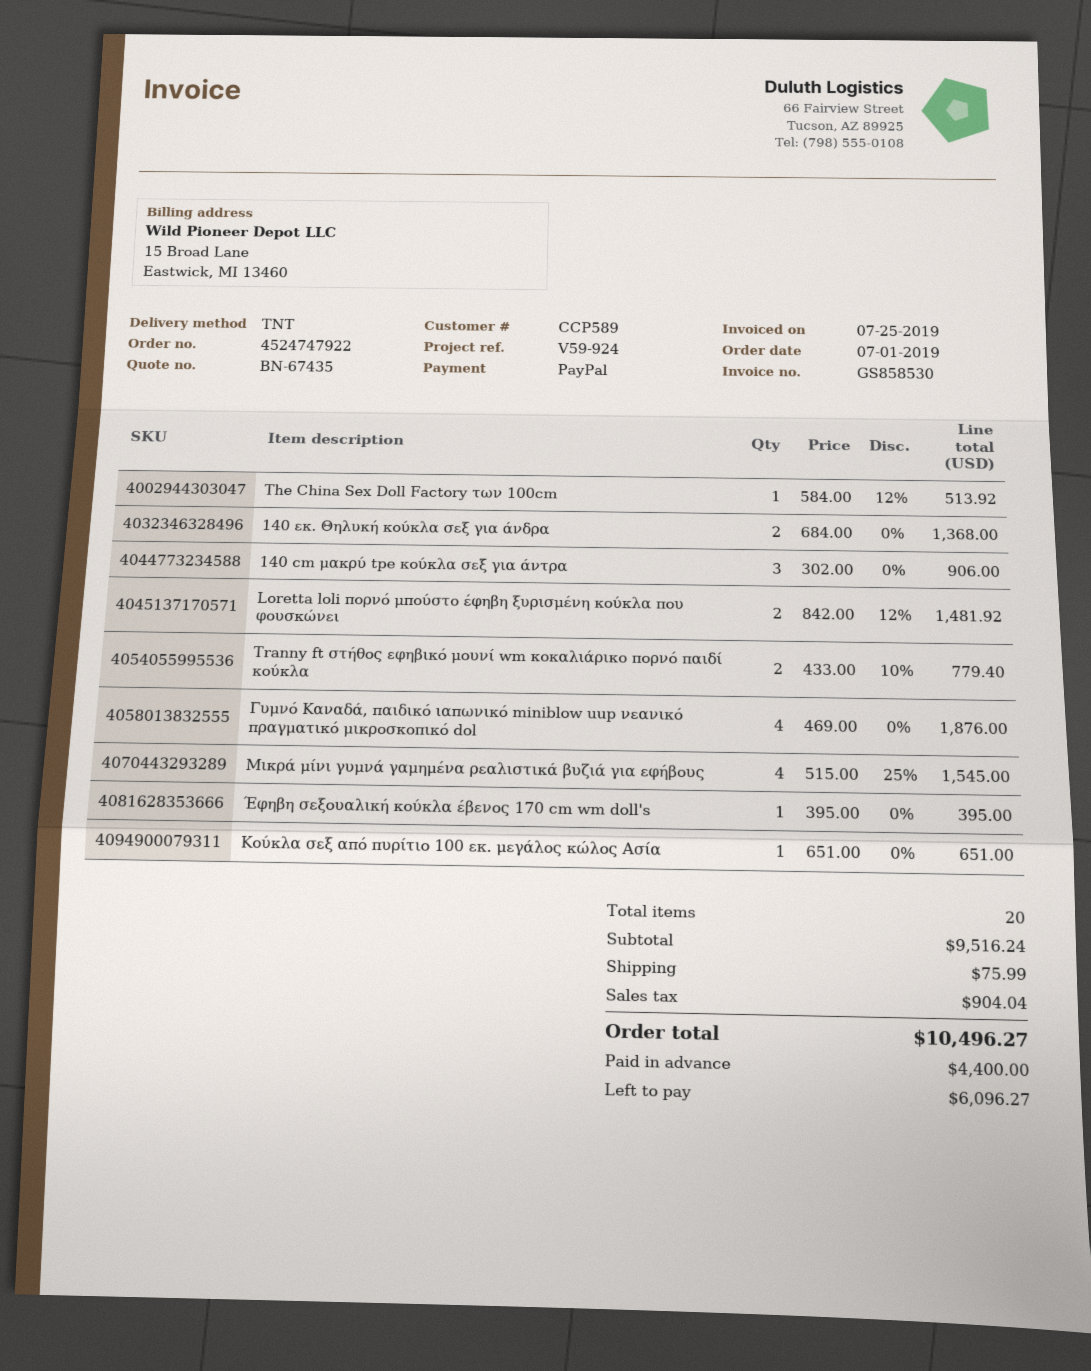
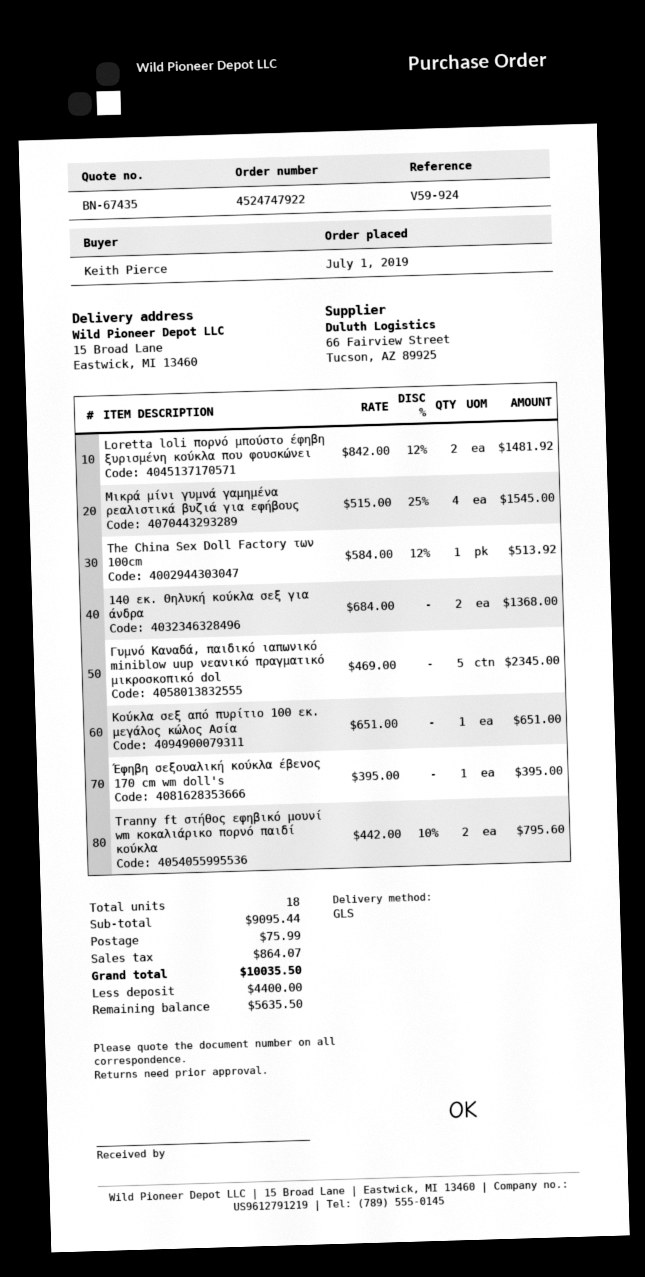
shipping method: TNT -> GLS
140 cm μακρύ tpe κούκλα σεξ για άντρα: 3 x 302.00 = 906.00 -> none
Tranny ft στήθος εφηβικό μουνί wm κοκαλιάρικο πορνό παιδί κούκλα: 2 x 433.00 - 10% = 779.40 -> 2 x 442.00 - 10% = 795.60
Γυμνό Καναδά, παιδικό ιαπωνικό miniblow uup νεανικό πραγματικό μικροσκοπικό dol: 4 x 469.00 = 1876.00 -> 5 x 469.00 = 2345.00
total quantity: 20 -> 18
subtotal: 9516.24 -> 9095.44
tax: 904.04 -> 864.07
total: 10496.27 -> 10035.50
balance: 6096.27 -> 5635.50

